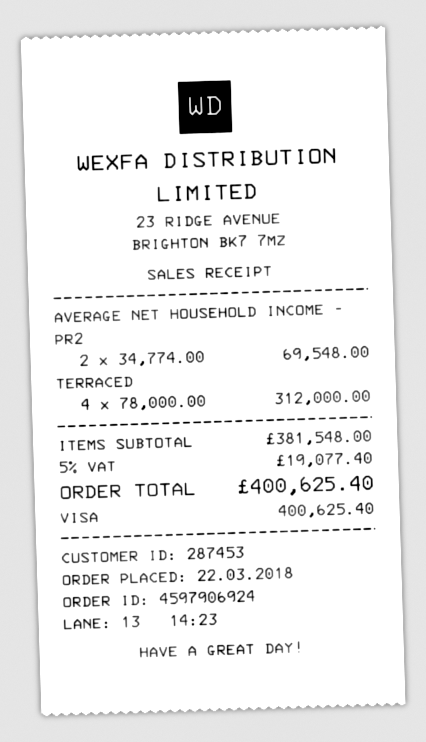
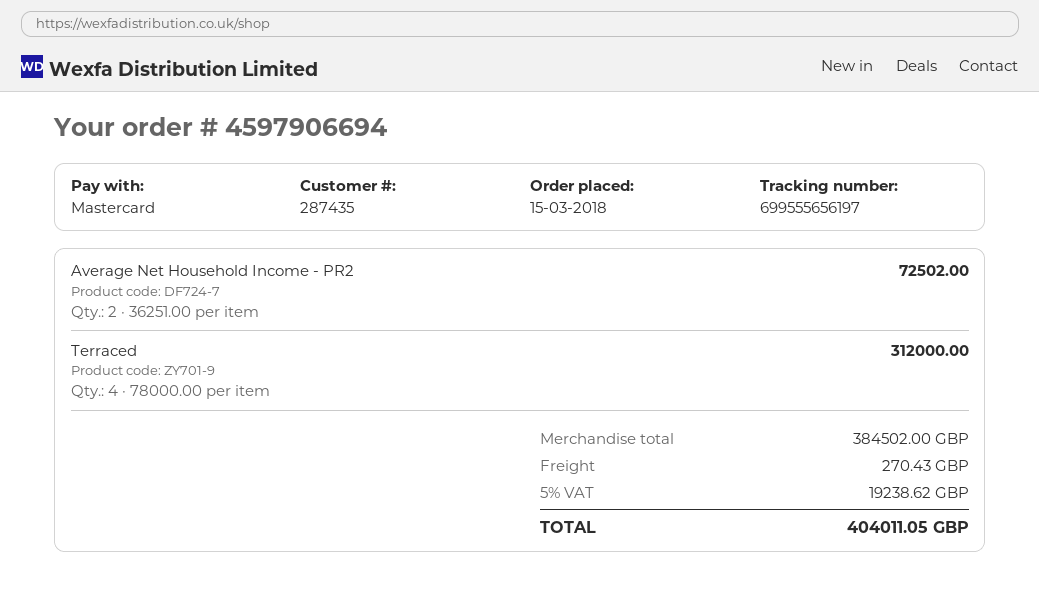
order number: 4597906924 -> 4597906694
order date: 2018-03-22 -> 2018-03-15
customer number: 287453 -> 287435
payment method: Visa -> Mastercard
AVERAGE NET HOUSEHOLD INCOME - PR2: 2 x 34774.00 = 69548.00 -> 2 x 36251.00 = 72502.00
subtotal: 381548.00 -> 384502.00
shipping: none -> 270.43
tax: 5% = 19077.40 -> 5% = 19238.62
total: 400625.40 -> 404011.05

